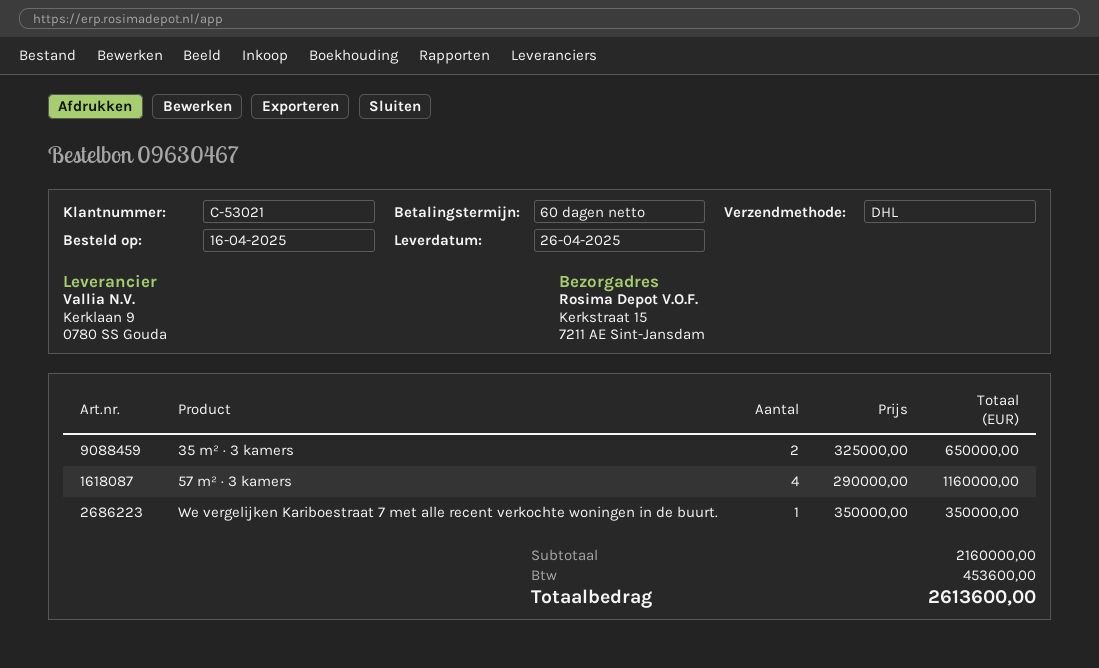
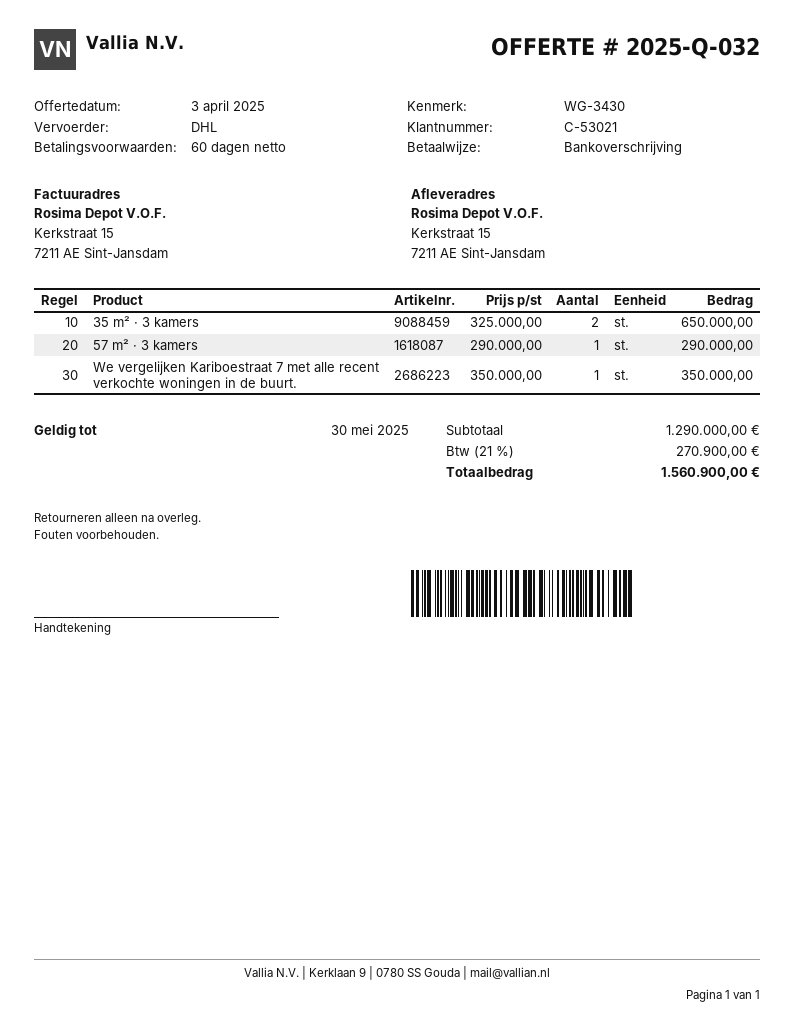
57 m² · 3 kamers: 4 x 290000.00 = 1160000.00 -> 1 x 290000.00 = 290000.00
subtotal: 2160000.00 -> 1290000.00
tax: 453600.00 -> 270900.00
total: 2613600.00 -> 1560900.00

